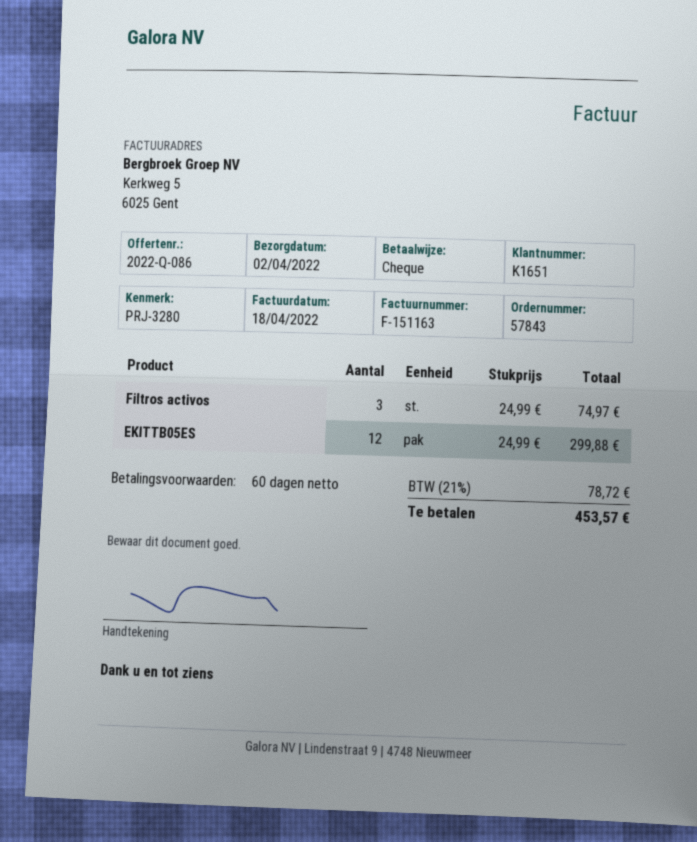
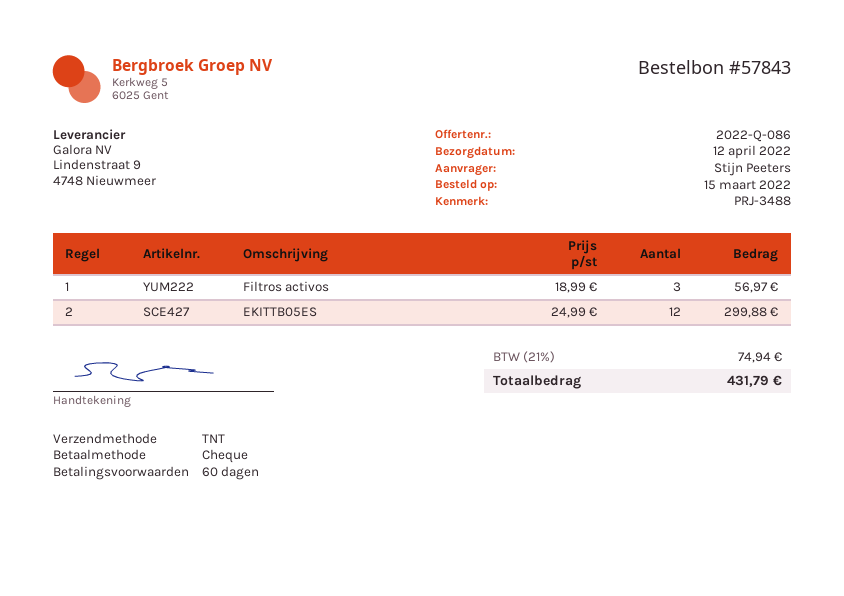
delivery date: 2022-04-02 -> 2022-04-12
reference: PRJ-3280 -> PRJ-3488
Filtros activos: 3 x 24.99 = 74.97 -> 3 x 18.99 = 56.97
tax: 21% = 78.72 -> 21% = 74.94
total: 453.57 -> 431.79

